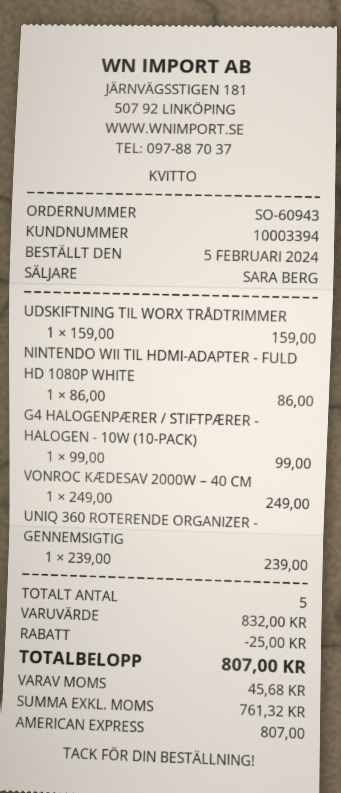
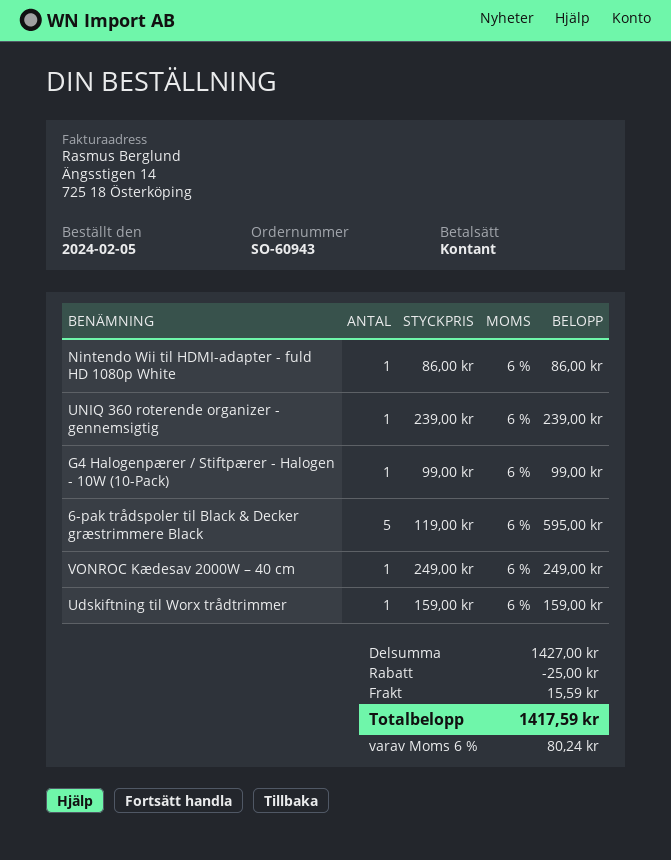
payment method: American Express -> cash
6-pak trådspoler til Black & Decker græstrimmere Black: none -> 5 x 119.00 = 595.00
subtotal: 832.00 -> 1427.00
shipping: none -> 15.59
tax: 45.68 -> 80.24
total: 807.00 -> 1417.59

